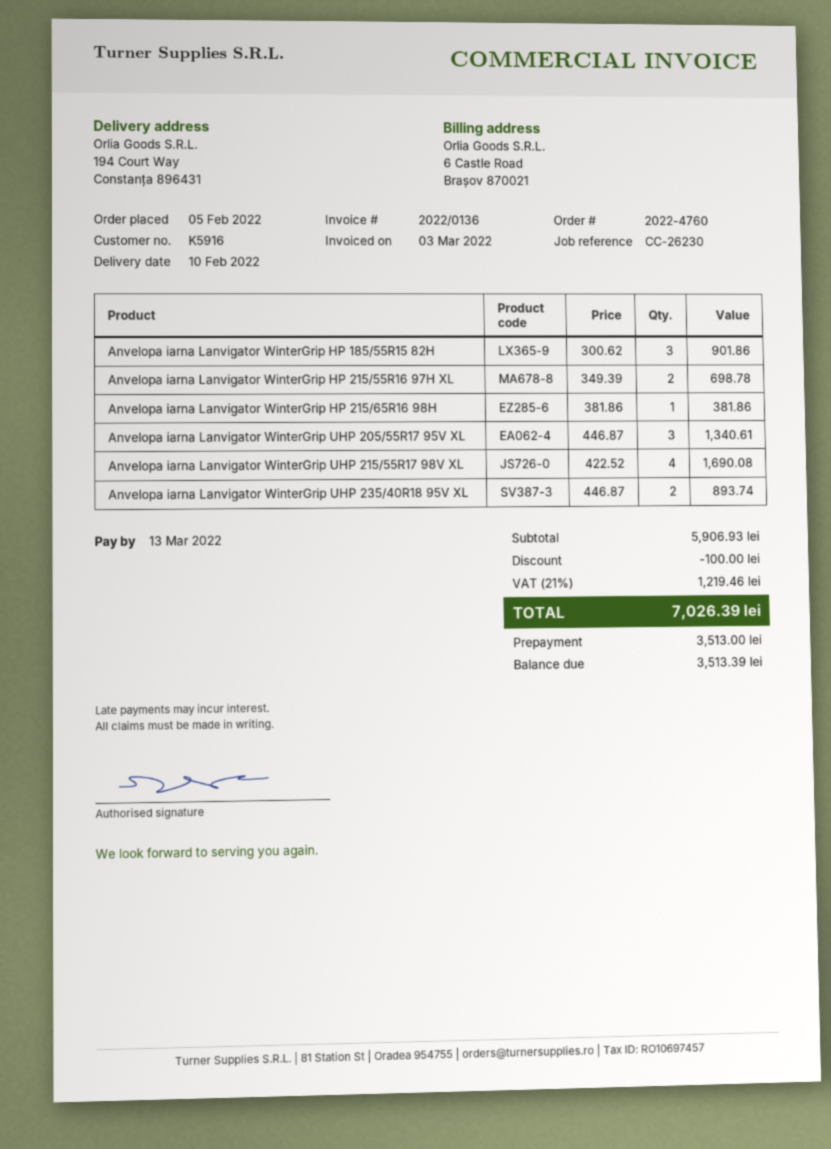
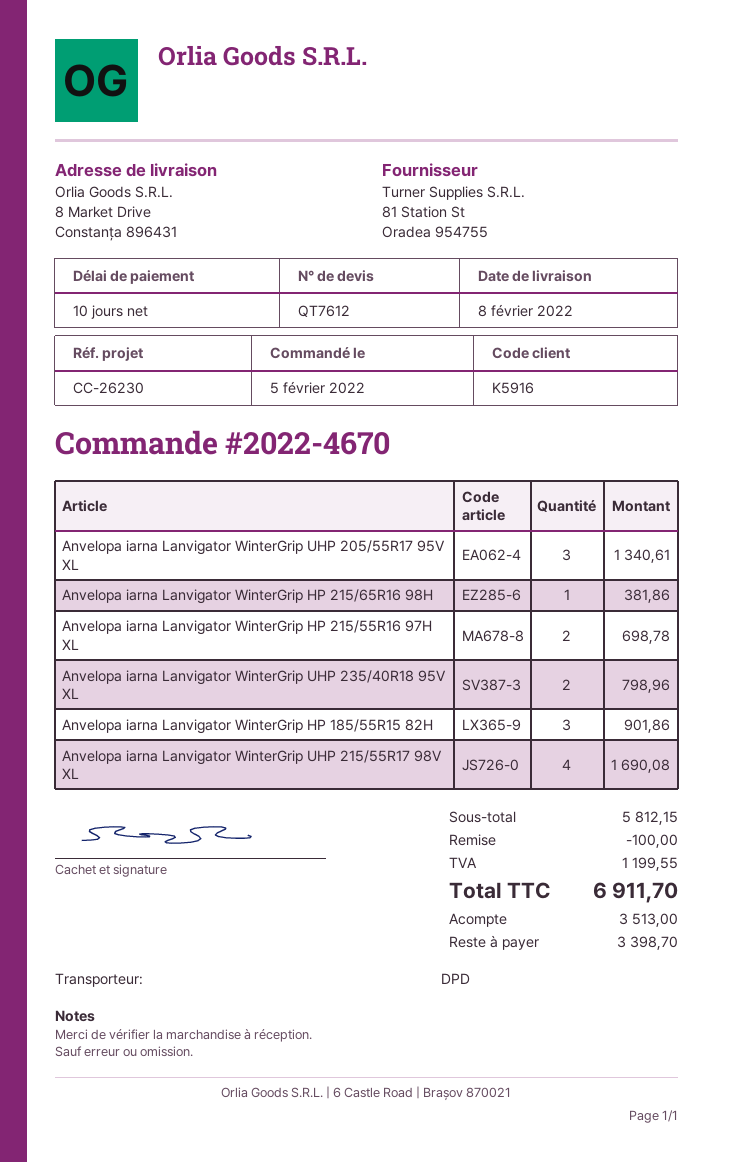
order number: 2022-4760 -> 2022-4670
delivery date: 2022-02-10 -> 2022-02-08
ship to: 194 Court Way, Constanța 896431 -> 8 Market Drive, Constanța 896431
Anvelopa iarna Lanvigator WinterGrip UHP 235/40R18 95V XL: 2 for 893.74 -> 2 for 798.96
subtotal: 5906.93 -> 5812.15
tax: 1219.46 -> 1199.55
total: 7026.39 -> 6911.70
balance: 3513.39 -> 3398.70

